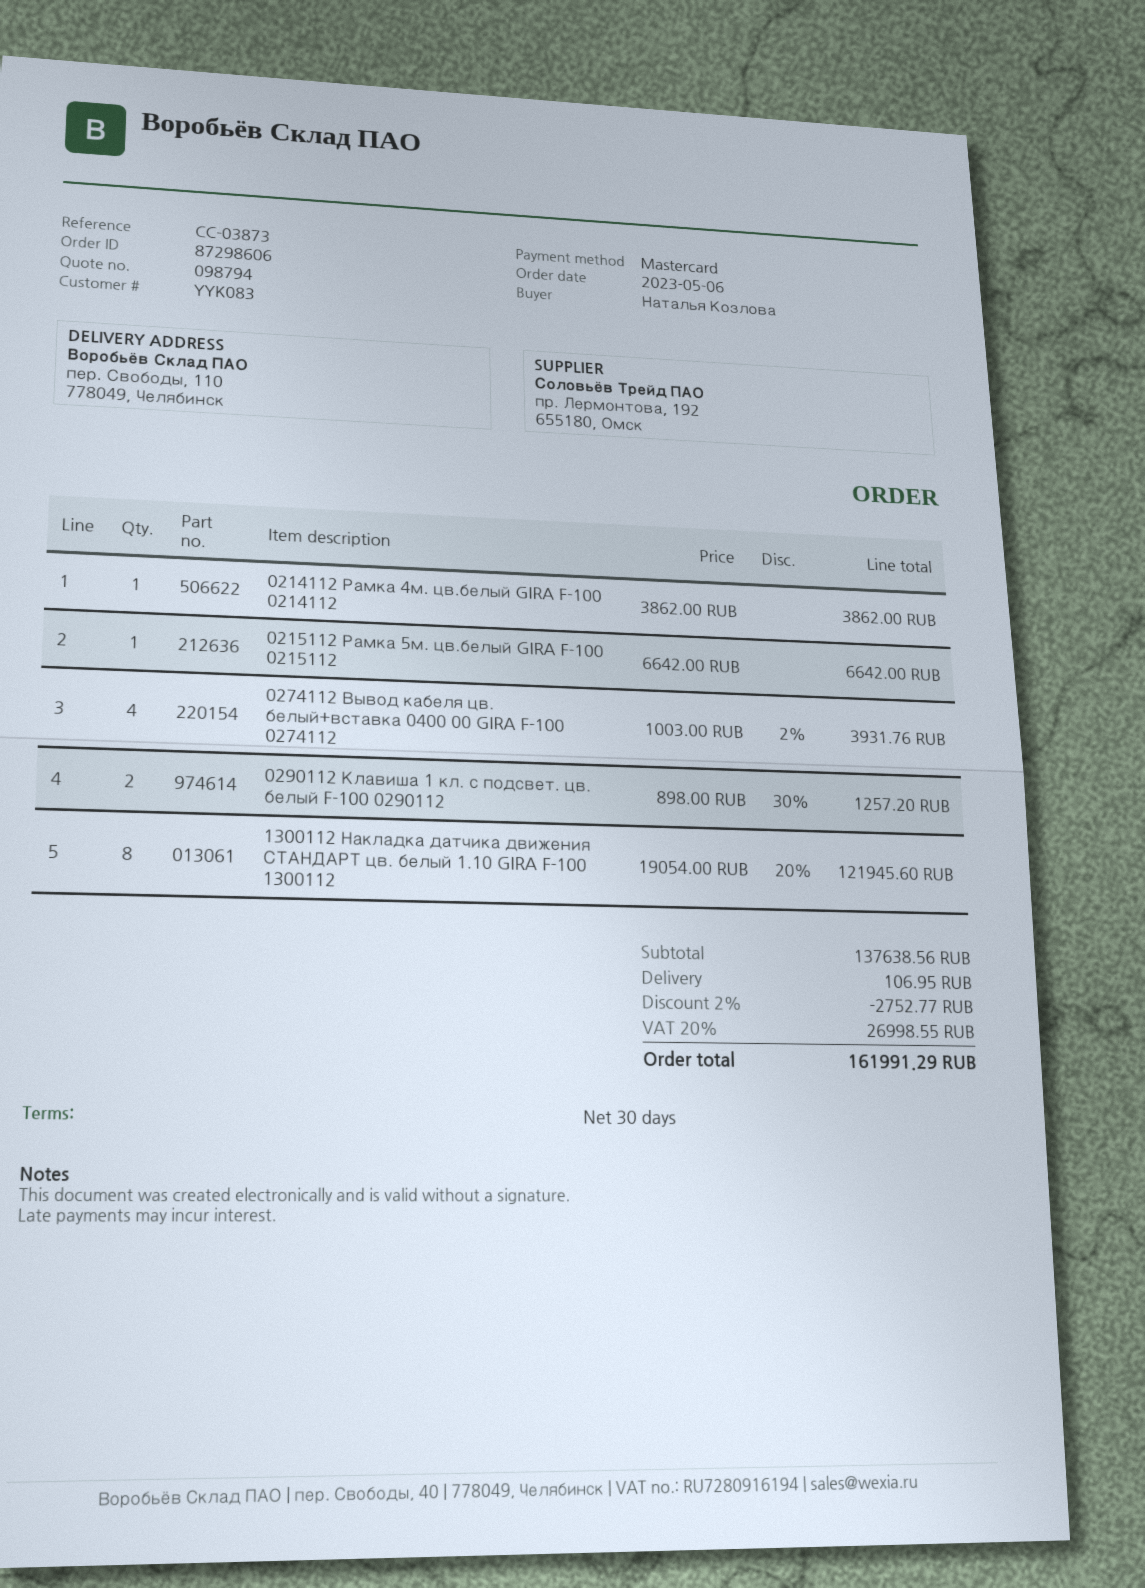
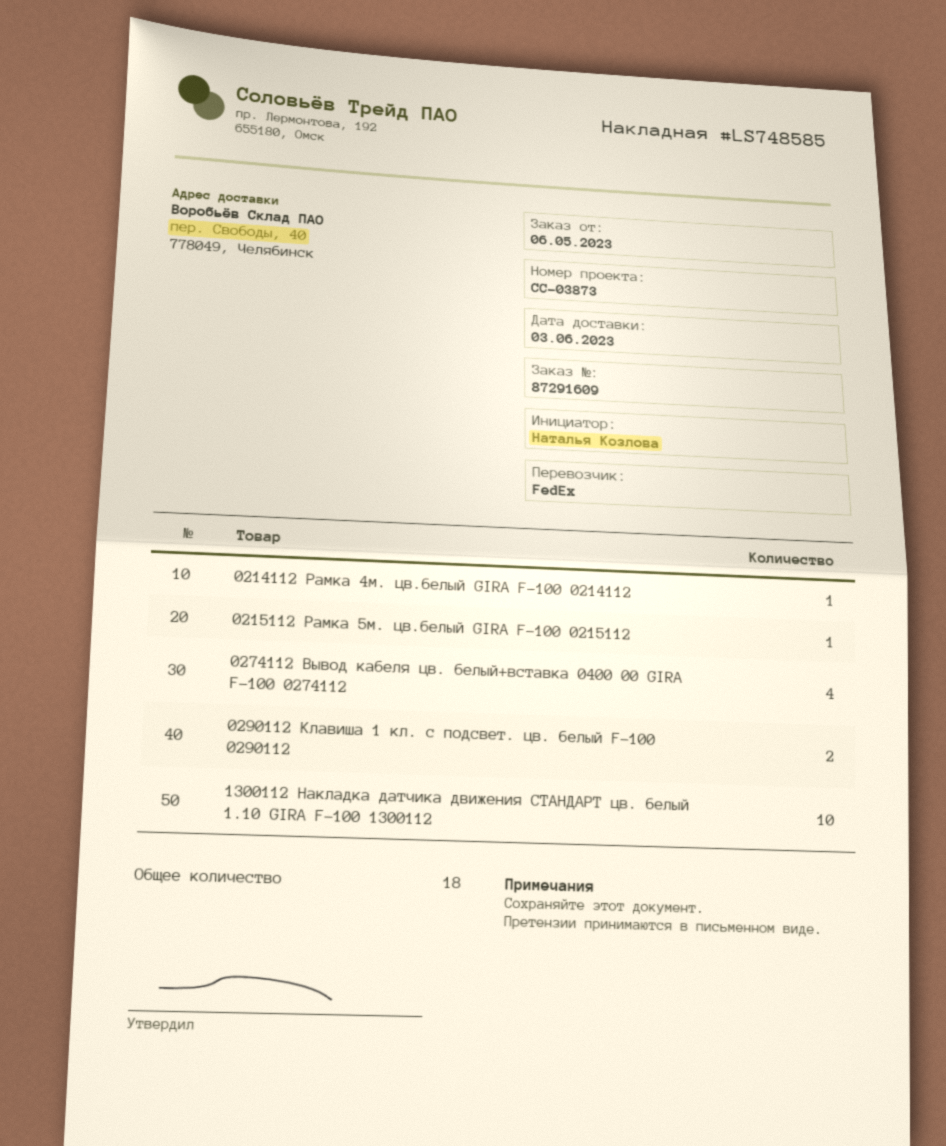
order number: 87298606 -> 87291609
ship to: пер. Свободы, 110, 778049, Челябинск -> пер. Свободы, 40, 778049, Челябинск
1300112 Накладка датчика движения СТАНДАРТ цв. белый 1.10 GIRA F-100 1300112: 8 -> 10

